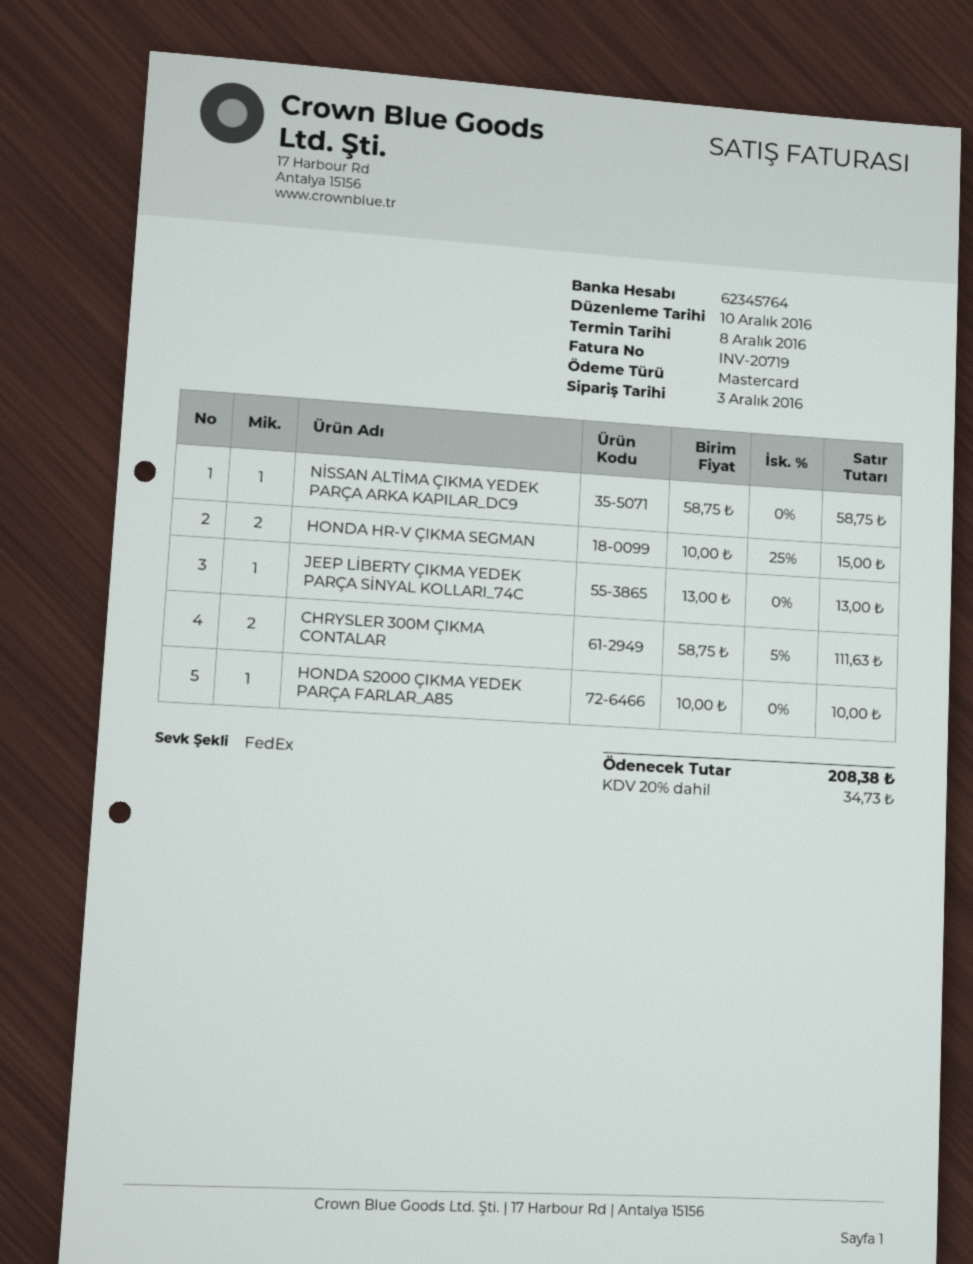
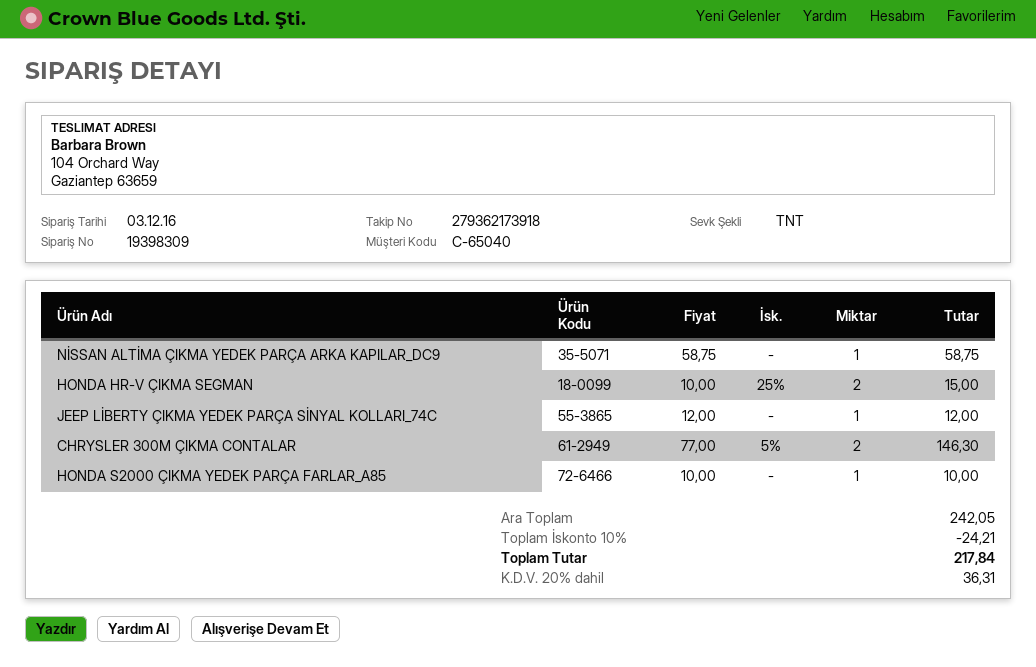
shipping method: FedEx -> TNT
JEEP LİBERTY ÇIKMA YEDEK PARÇA SİNYAL KOLLARI_74C: 1 x 13.00 = 13.00 -> 1 x 12.00 = 12.00
CHRYSLER 300M ÇIKMA CONTALAR: 2 x 58.75 - 5% = 111.63 -> 2 x 77.00 - 5% = 146.30
discount: none -> 10% = 24.21
tax: 20% = 34.73 -> 20% = 36.31
total: 208.38 -> 217.84

